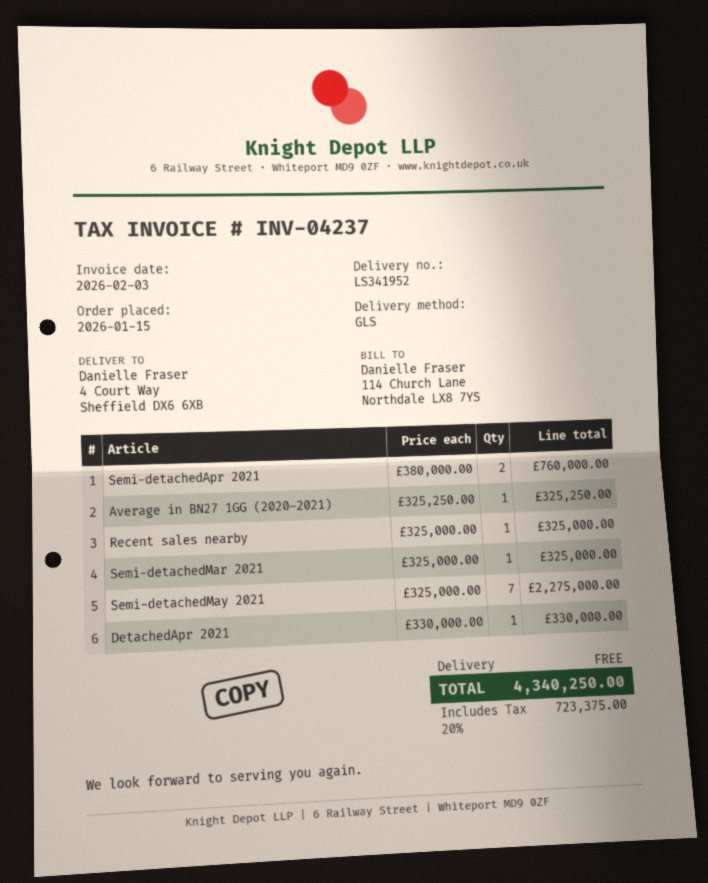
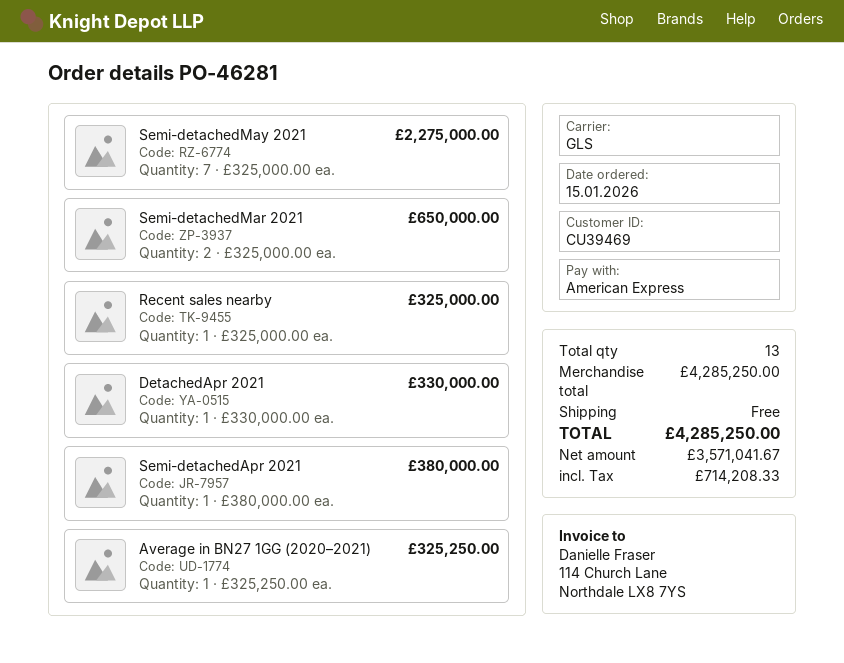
Semi-detachedApr 2021: 2 x 380000.00 = 760000.00 -> 1 x 380000.00 = 380000.00
Semi-detachedMar 2021: 1 x 325000.00 = 325000.00 -> 2 x 325000.00 = 650000.00
tax: 723375.00 -> 714208.33
total: 4340250.00 -> 4285250.00

